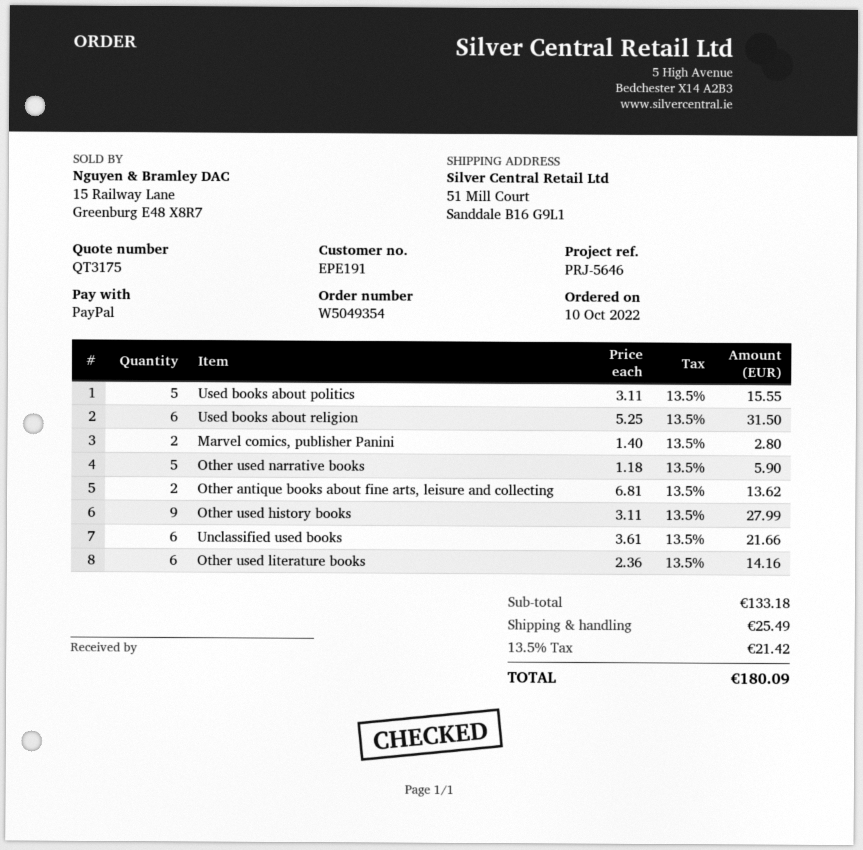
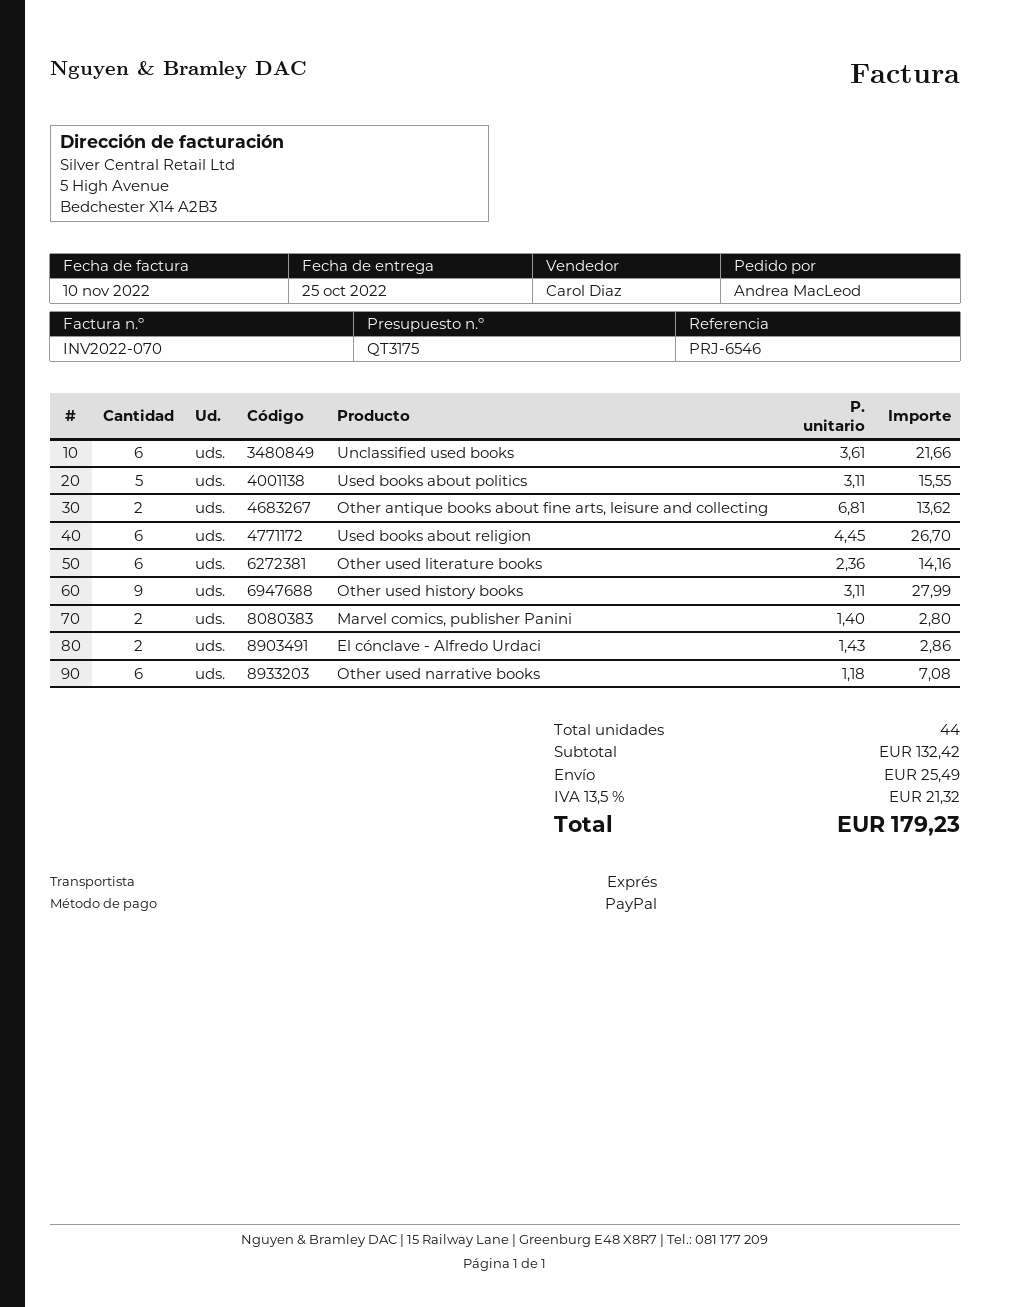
reference: PRJ-5646 -> PRJ-6546
Used books about religion: 6 x 5.25 = 31.50 -> 6 x 4.45 = 26.70
Other used narrative books: 5 x 1.18 = 5.90 -> 6 x 1.18 = 7.08
El cónclave - Alfredo Urdaci: none -> 2 x 1.43 = 2.86
subtotal: 133.18 -> 132.42
tax: 13.5% = 21.42 -> 13.5% = 21.32
total: 180.09 -> 179.23

